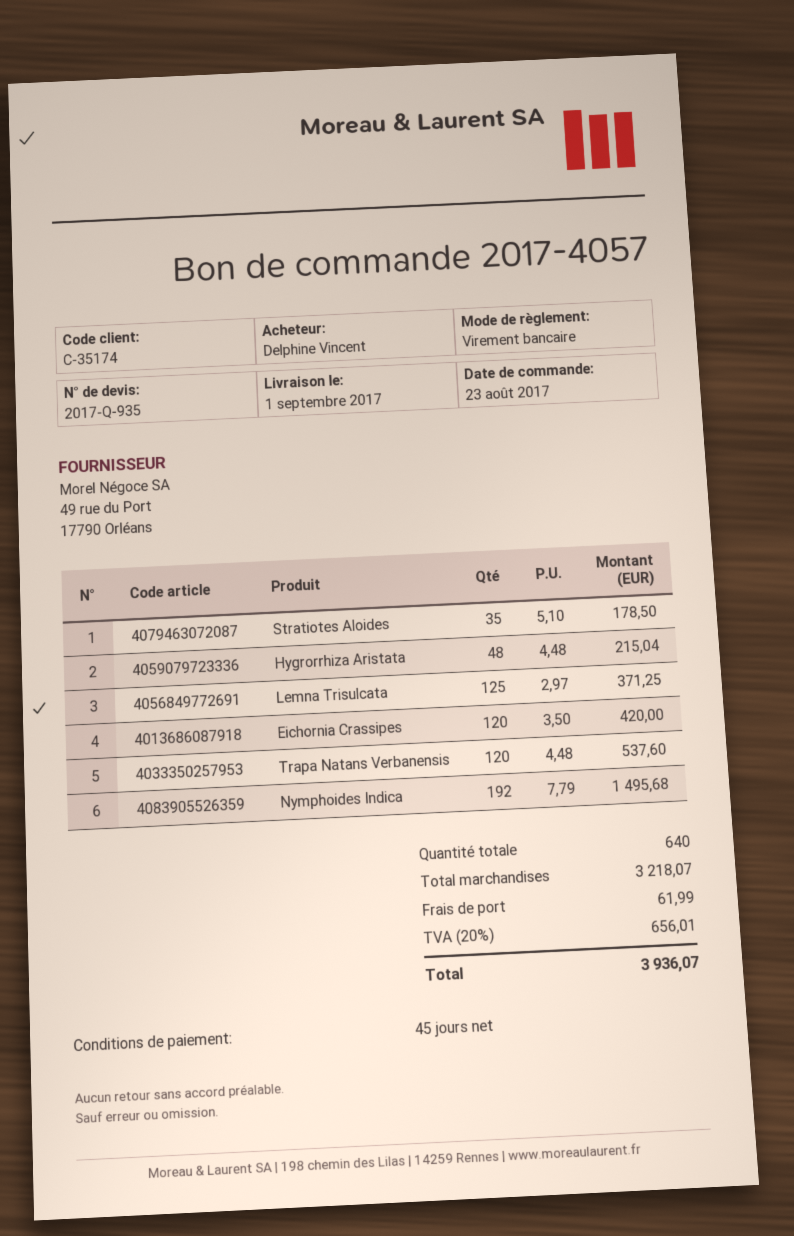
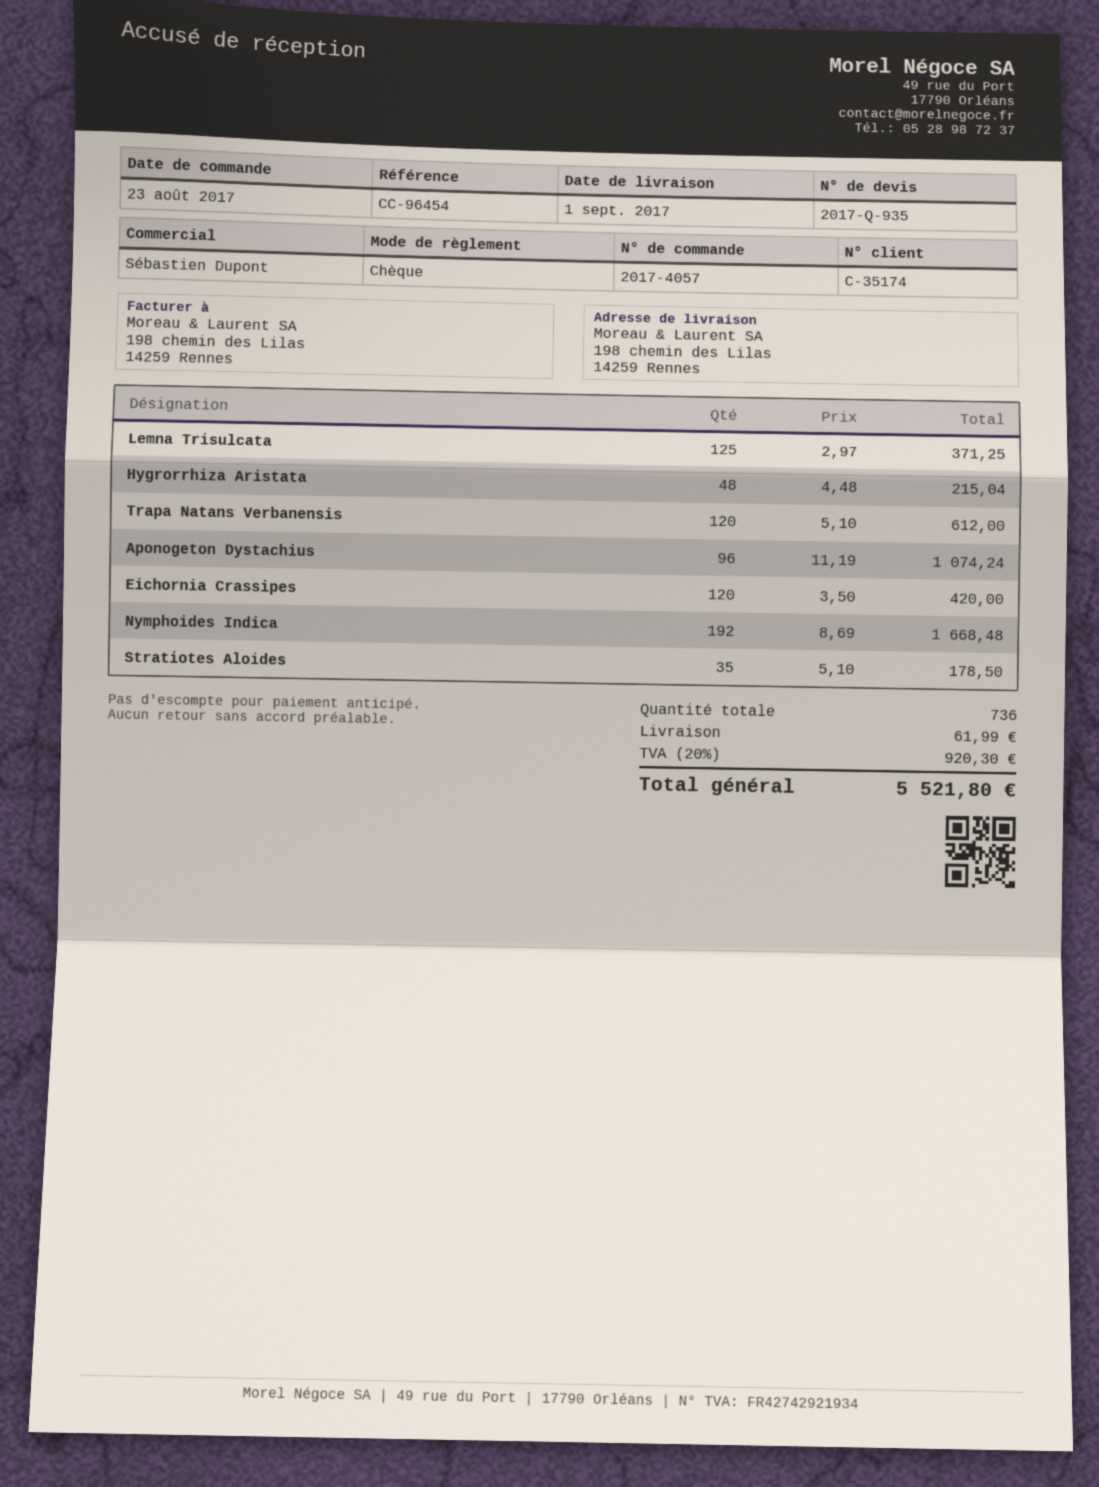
payment method: bank transfer -> cheque
Trapa Natans Verbanensis: 120 x 4.48 = 537.60 -> 120 x 5.10 = 612.00
Nymphoides Indica: 192 x 7.79 = 1495.68 -> 192 x 8.69 = 1668.48
Aponogeton Dystachius: none -> 96 x 11.19 = 1074.24
total quantity: 640 -> 736
tax: 20% = 656.01 -> 20% = 920.30
total: 3936.07 -> 5521.80

